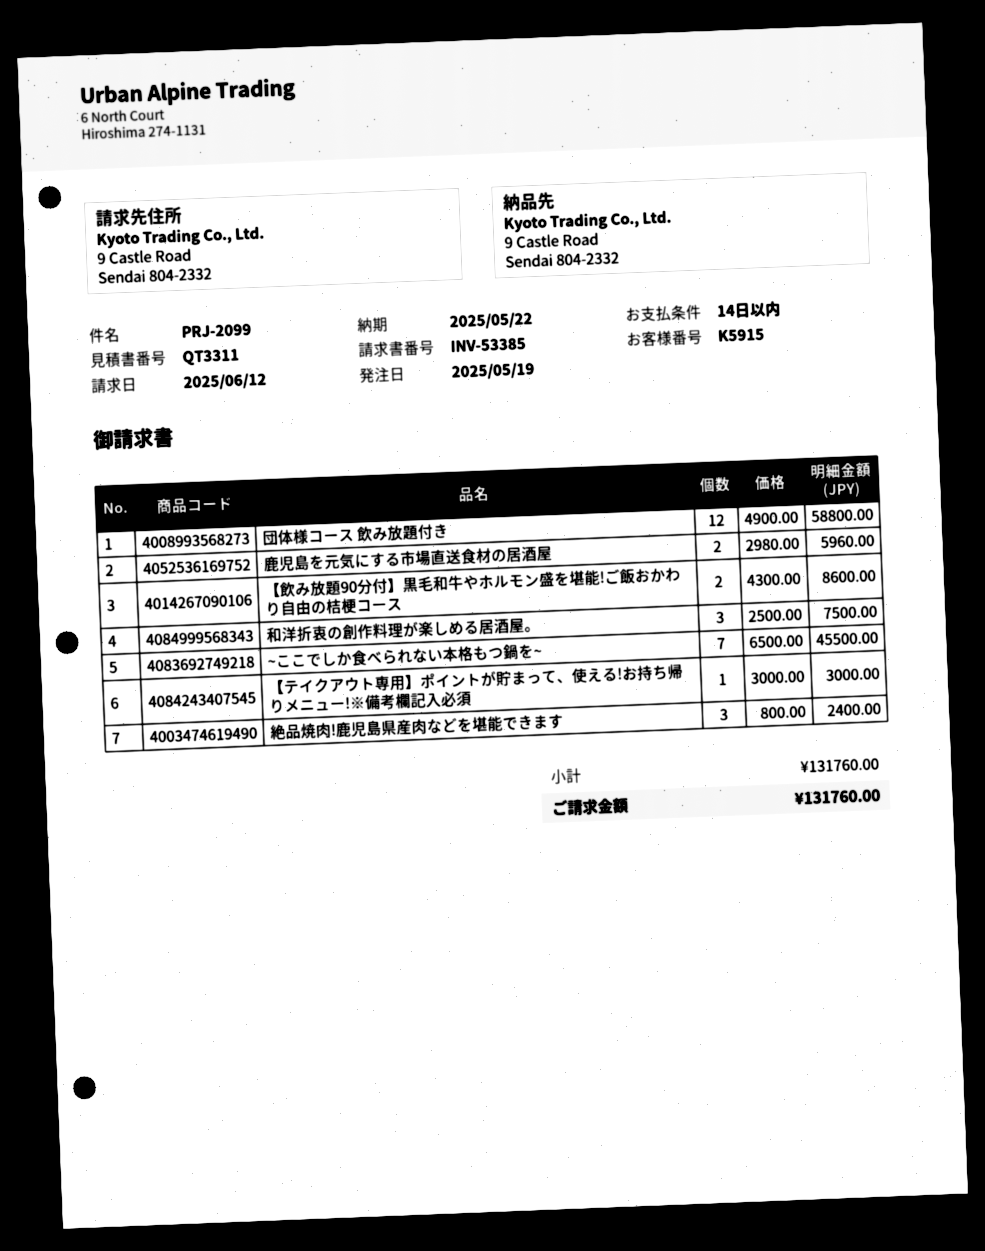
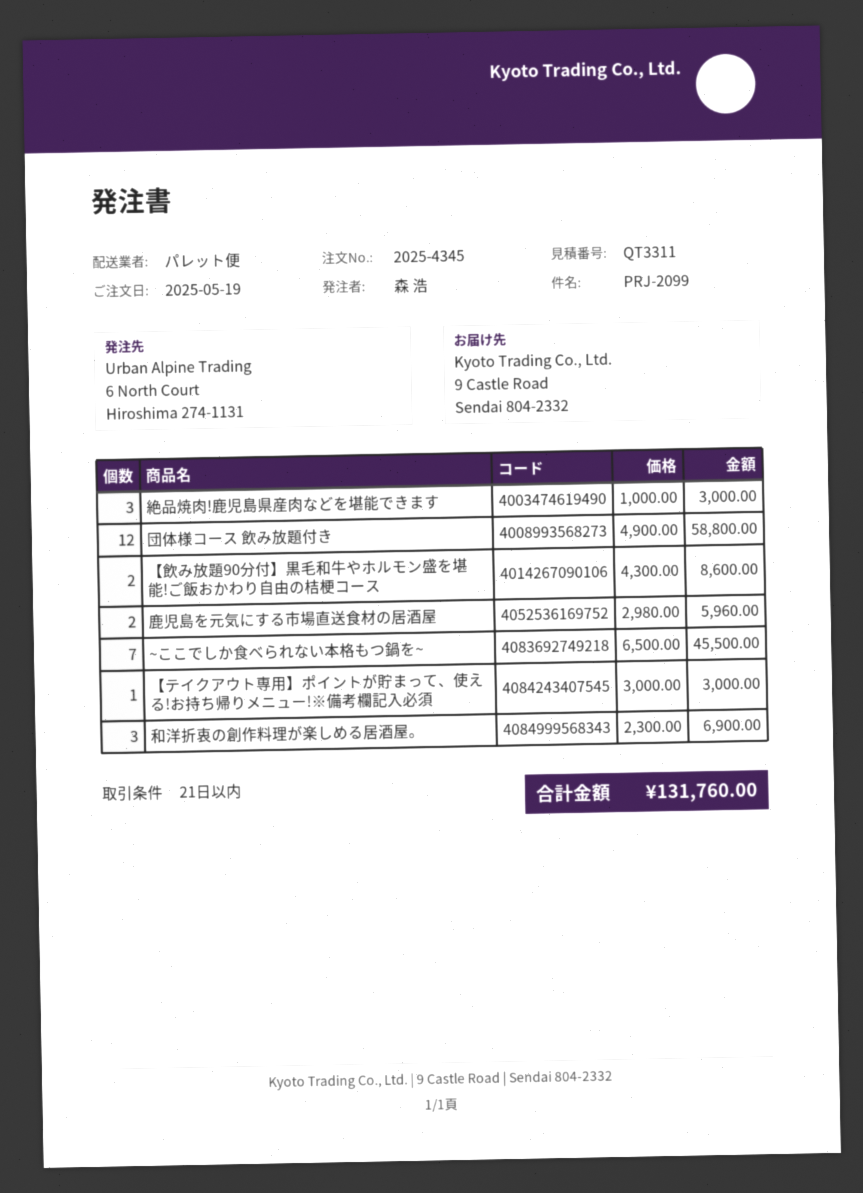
payment terms: 14 days -> 21 days
和洋折衷の創作料理が楽しめる居酒屋。: 3 x 2500.00 = 7500.00 -> 3 x 2300.00 = 6900.00
絶品焼肉!鹿児島県産肉などを堪能できます: 3 x 800.00 = 2400.00 -> 3 x 1000.00 = 3000.00

